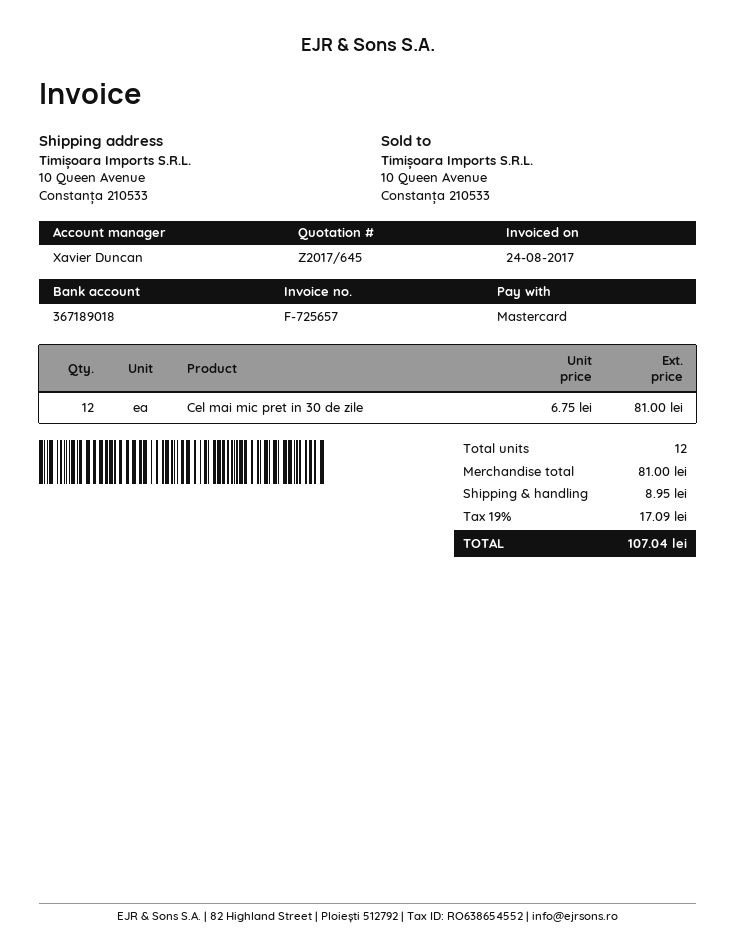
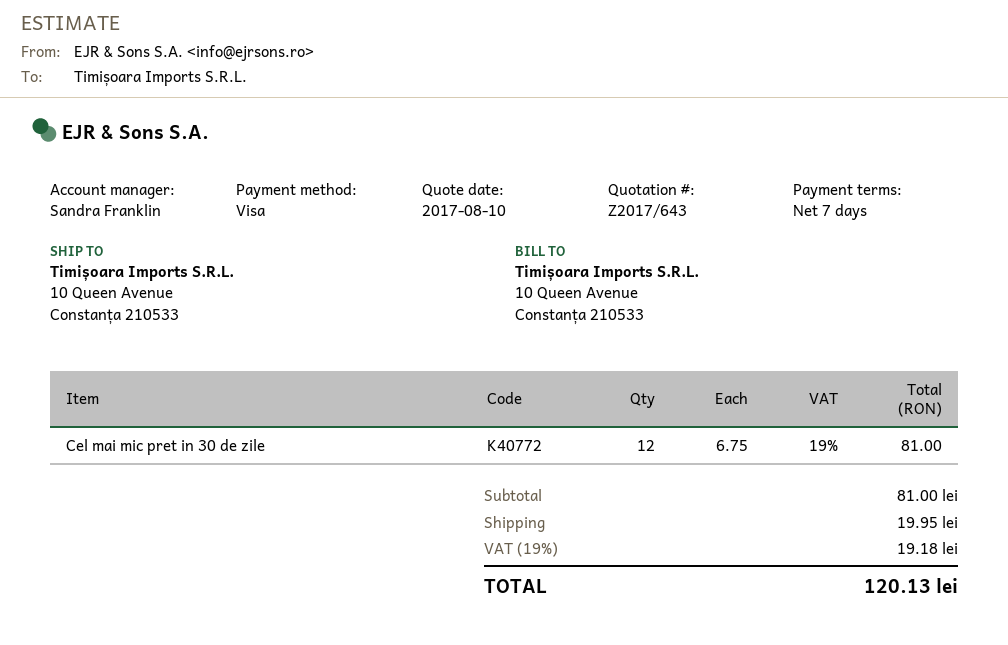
quote number: Z2017/645 -> Z2017/643
sales rep: Xavier Duncan -> Sandra Franklin
payment method: Mastercard -> Visa
shipping: 8.95 -> 19.95
tax: 19% = 17.09 -> 19% = 19.18
total: 107.04 -> 120.13

